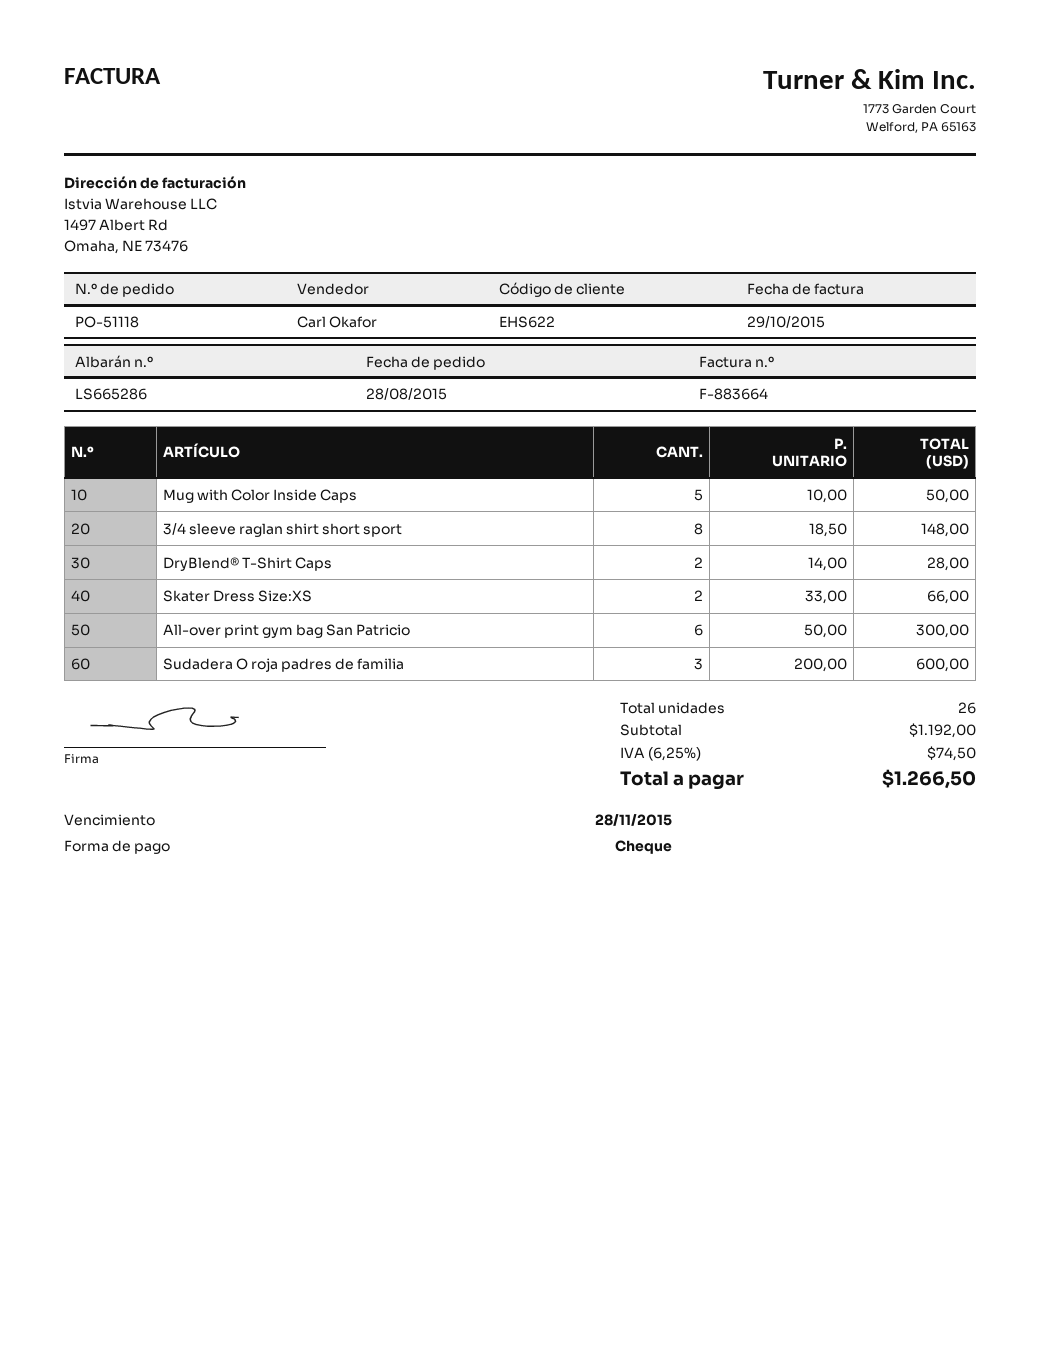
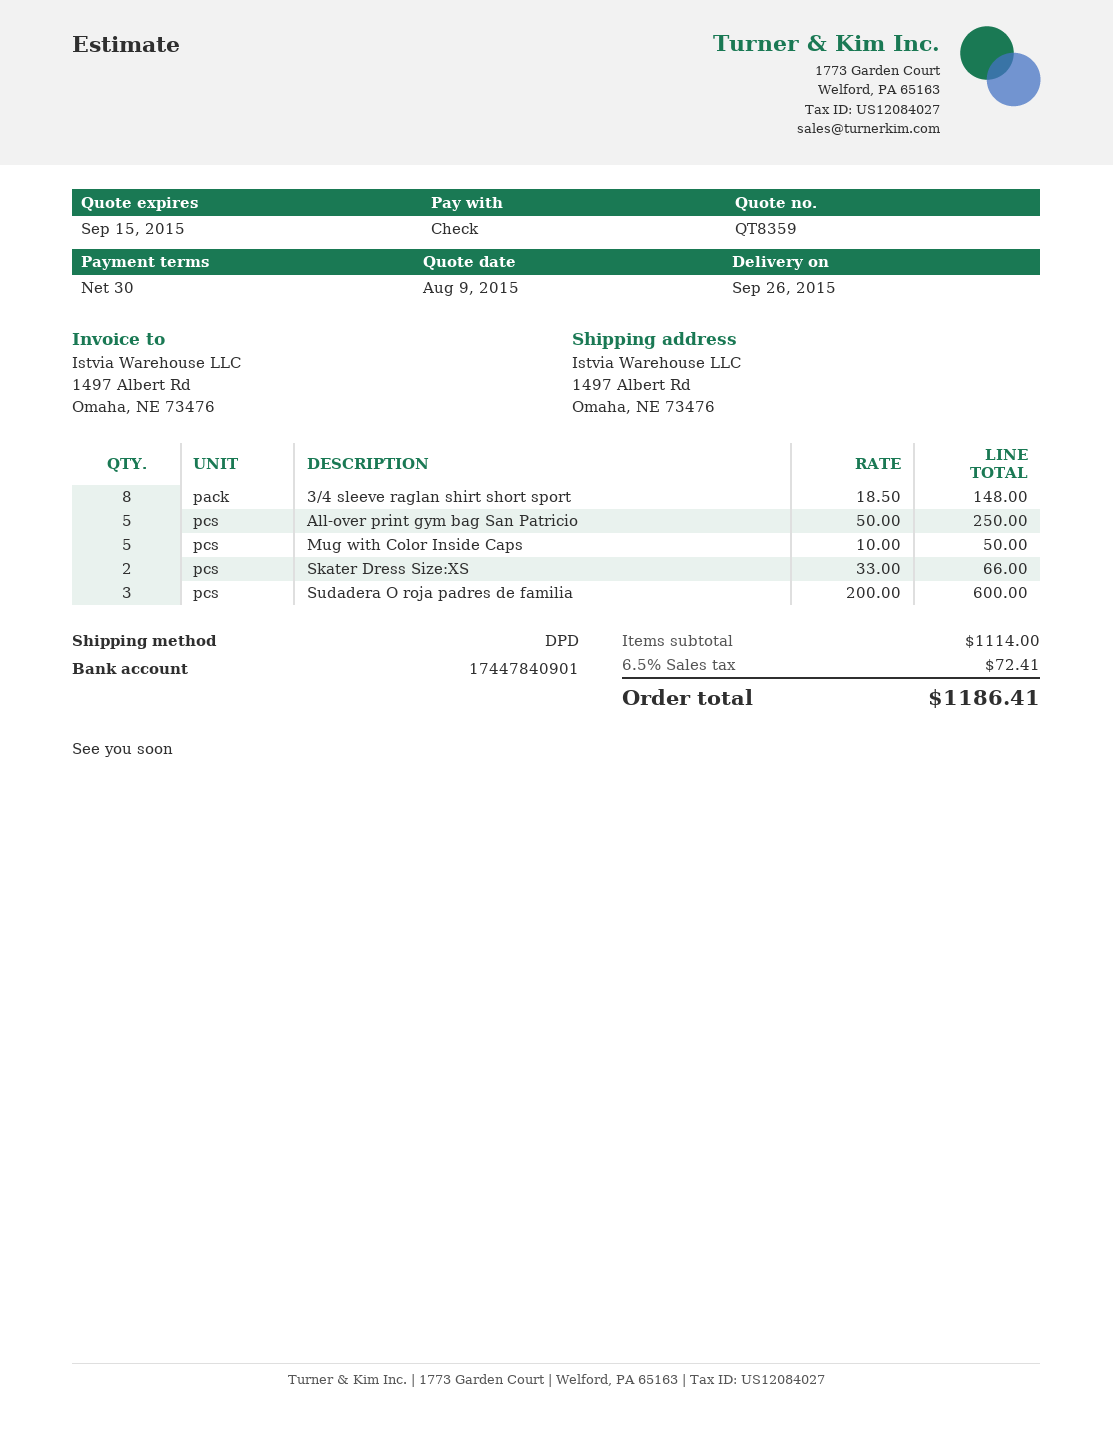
DryBlend® T-Shirt Caps: 2 x 14.00 = 28.00 -> none
All-over print gym bag San Patricio: 6 x 50.00 = 300.00 -> 5 x 50.00 = 250.00
subtotal: 1192.00 -> 1114.00
tax: 6.25% = 74.50 -> 6.5% = 72.41
total: 1266.50 -> 1186.41

